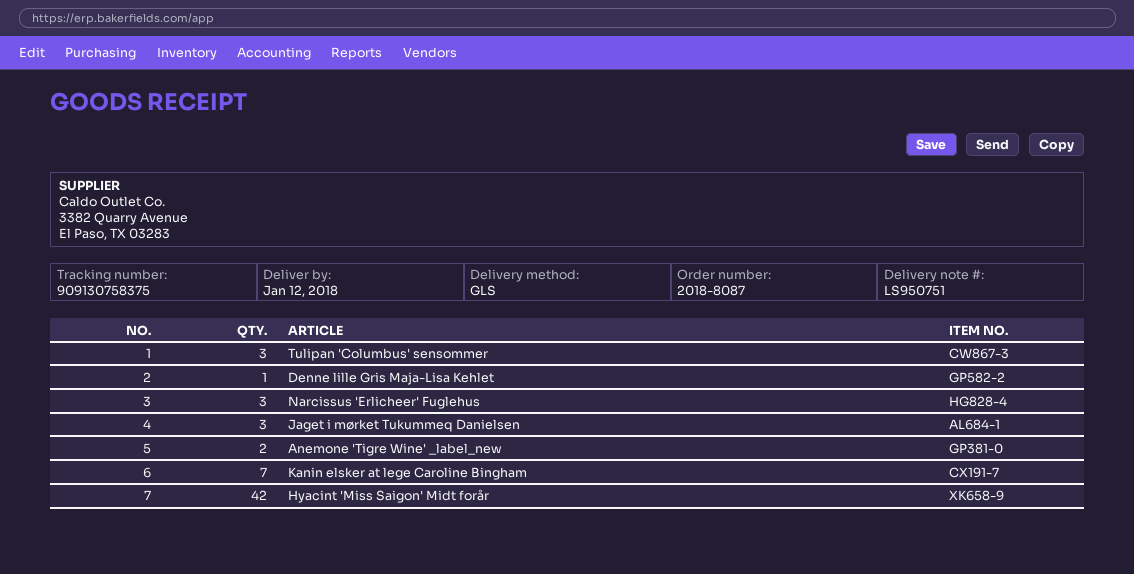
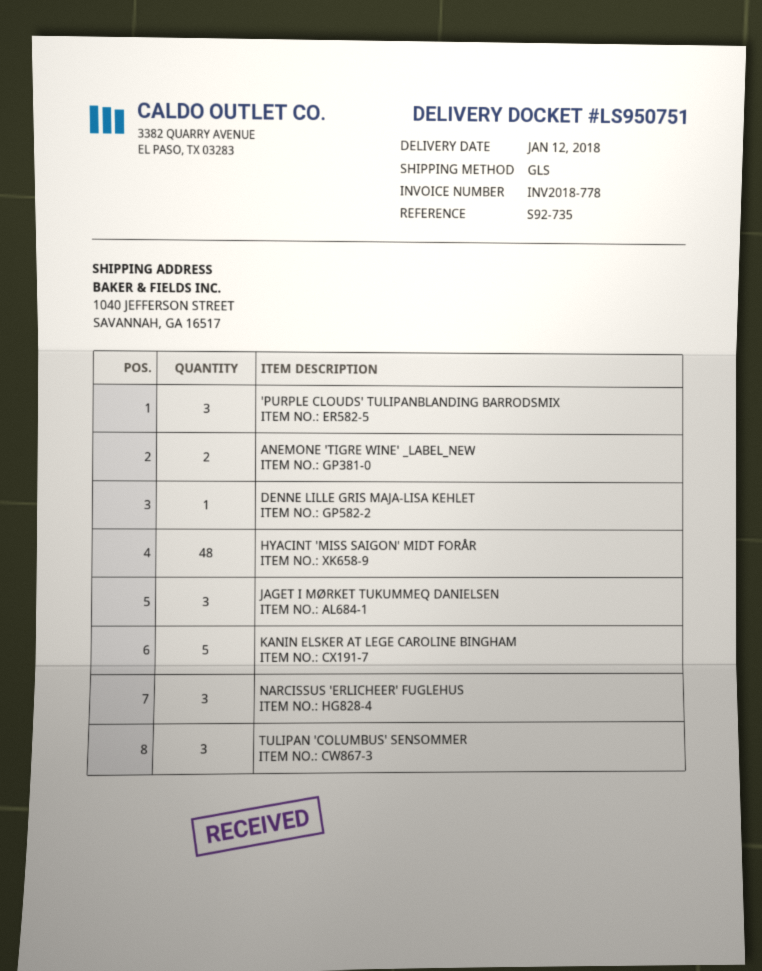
Kanin elsker at lege Caroline Bingham: 7 -> 5
Hyacint 'Miss Saigon' Midt forår: 42 -> 48
'PURPLE CLOUDS' TULIPANBLANDING BARRODSMIX: none -> 3

